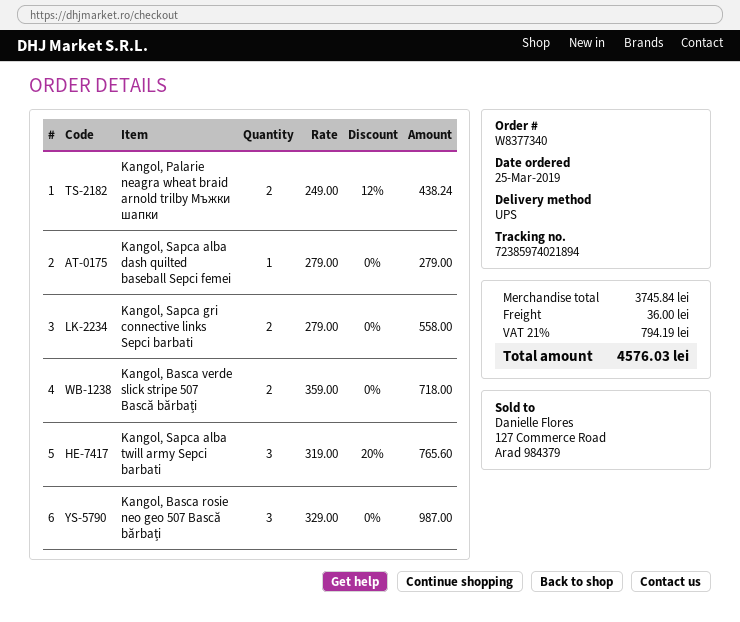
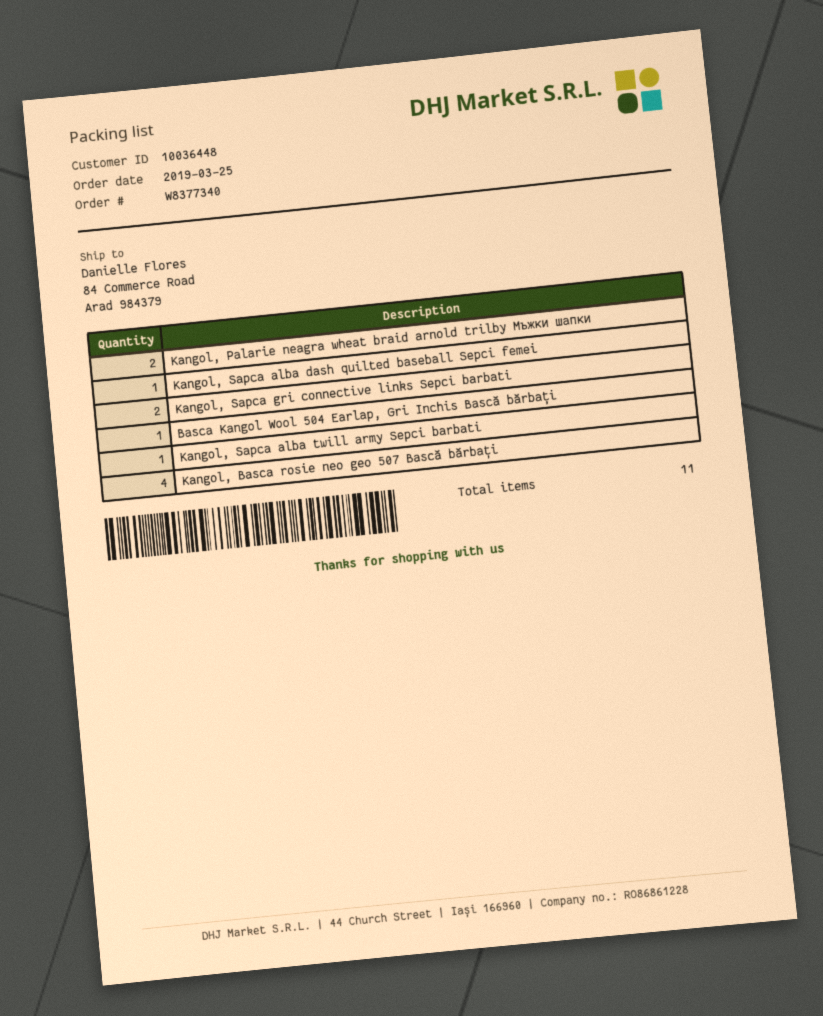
Kangol, Basca verde slick stripe 507 Bască bărbați: 2 -> none
Kangol, Sapca alba twill army Sepci barbati: 3 -> 1
Kangol, Basca rosie neo geo 507 Bască bărbați: 3 -> 4
Basca Kangol Wool 504 Earlap, Gri Inchis Bască bărbați: none -> 1

